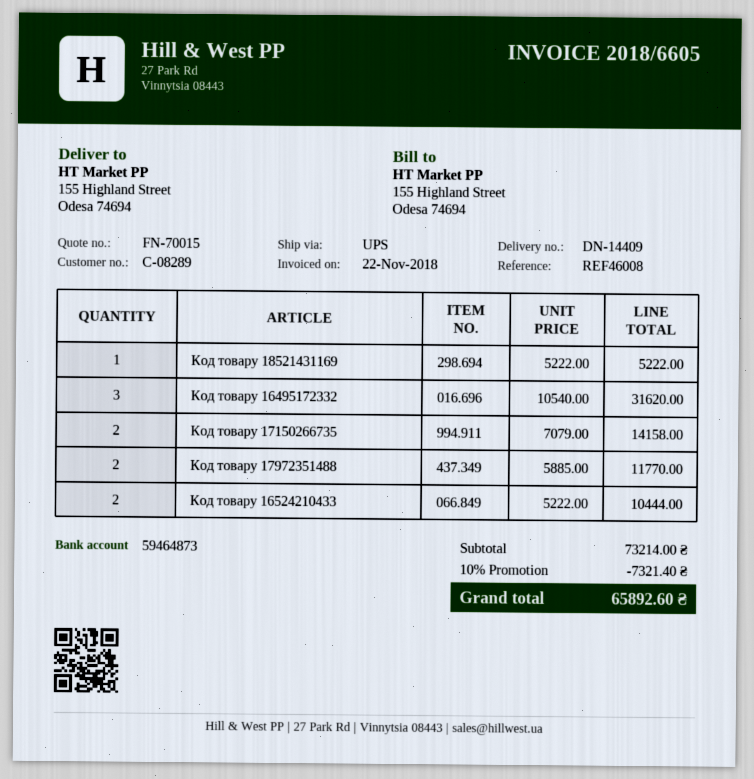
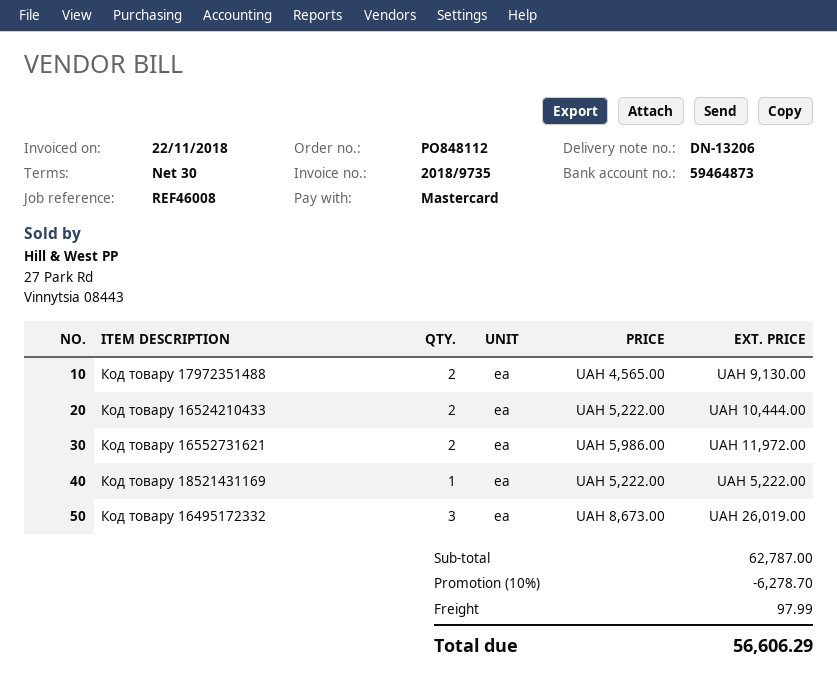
delivery note number: DN-14409 -> DN-13206
invoice number: 2018/6605 -> 2018/9735
Код товару 16495172332: 3 x 10540.00 = 31620.00 -> 3 x 8673.00 = 26019.00
Код товару 17150266735: 2 x 7079.00 = 14158.00 -> none
Код товару 17972351488: 2 x 5885.00 = 11770.00 -> 2 x 4565.00 = 9130.00
Код товару 16552731621: none -> 2 x 5986.00 = 11972.00
subtotal: 73214.00 -> 62787.00
discount: 10% = 7321.40 -> 10% = 6278.70
shipping: none -> 97.99
total: 65892.60 -> 56606.29

